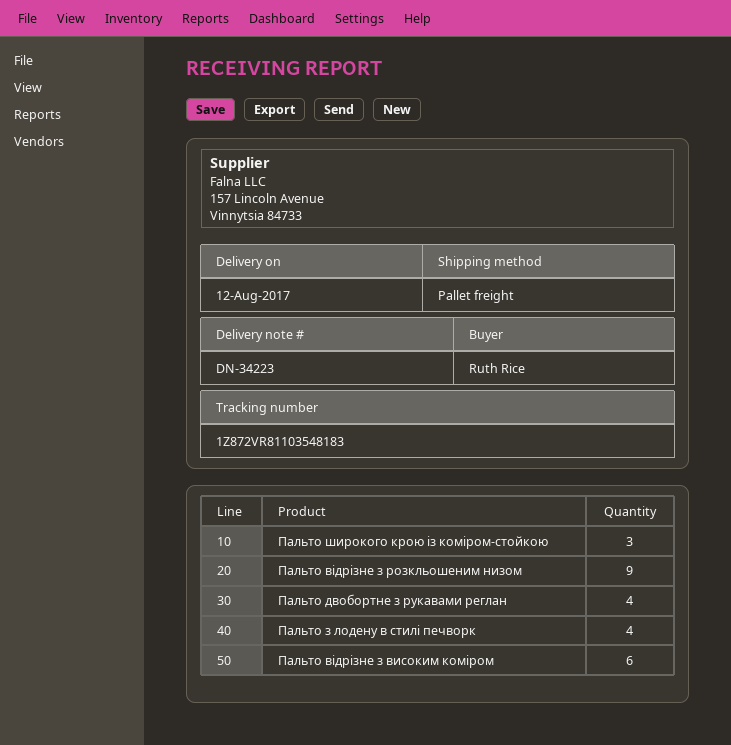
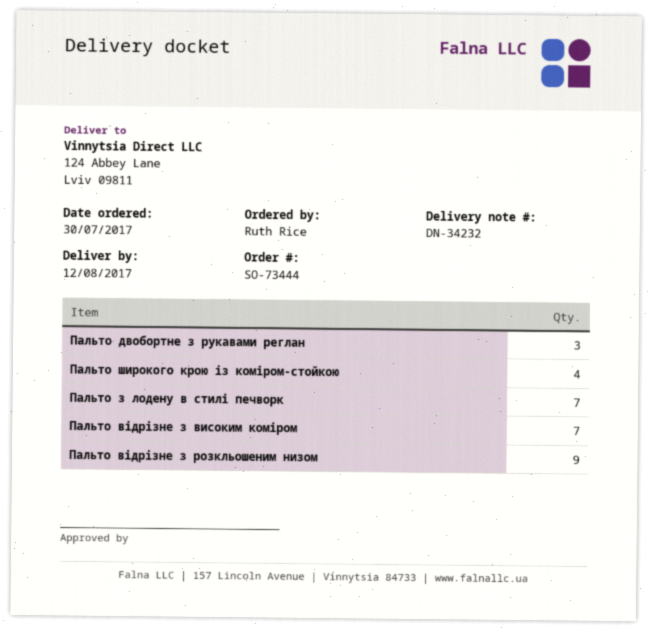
delivery note number: DN-34223 -> DN-34232
Пальто широкого крою із коміром-стойкою: 3 -> 4
Пальто двобортне з рукавами реглан: 4 -> 3
Пальто з лодену в стилі печворк: 4 -> 7
Пальто відрізне з високим коміром: 6 -> 7

